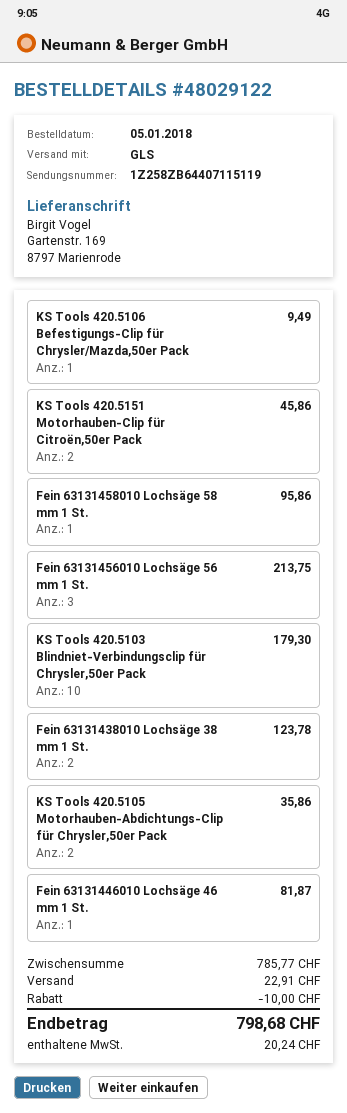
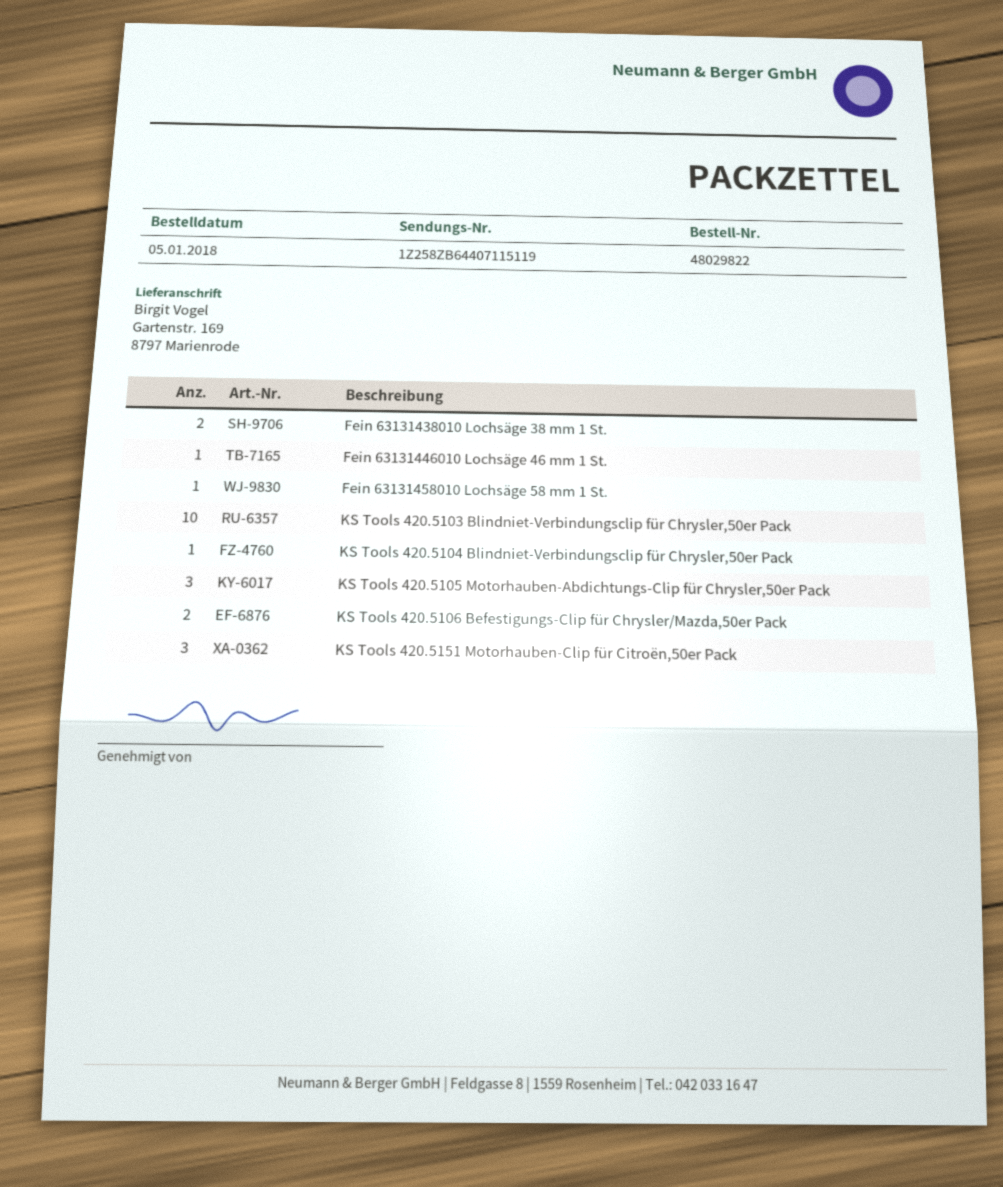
order number: 48029122 -> 48029822
KS Tools 420.5106 Befestigungs-Clip für Chrysler/Mazda,50er Pack: 1 -> 2
KS Tools 420.5151 Motorhauben-Clip für Citroën,50er Pack: 2 -> 3
Fein 63131456010 Lochsäge 56 mm 1 St.: 3 -> none
KS Tools 420.5105 Motorhauben-Abdichtungs-Clip für Chrysler,50er Pack: 2 -> 3
KS Tools 420.5104 Blindniet-Verbindungsclip für Chrysler,50er Pack: none -> 1

